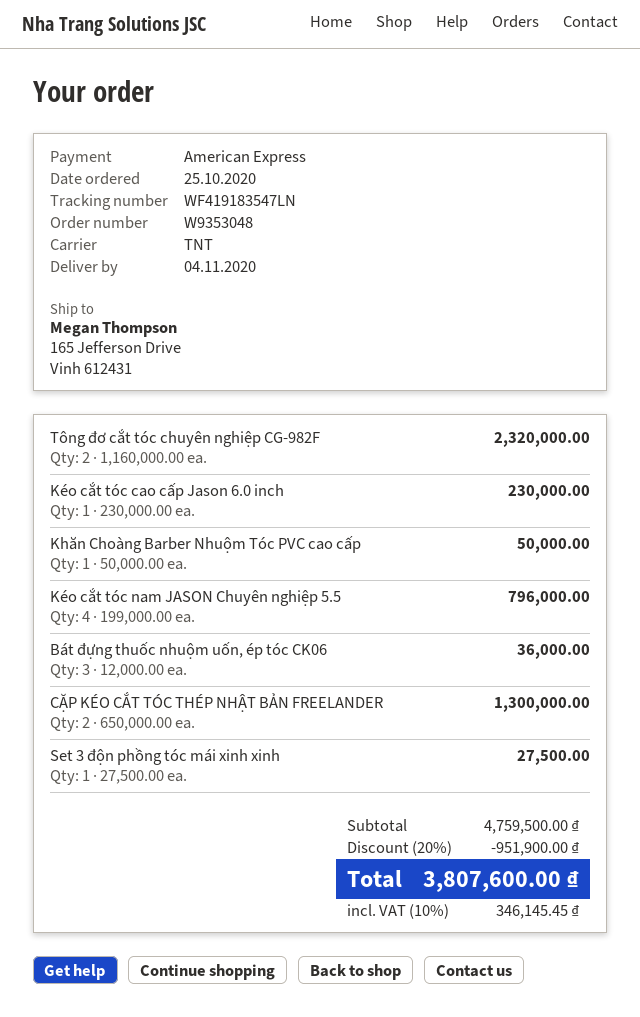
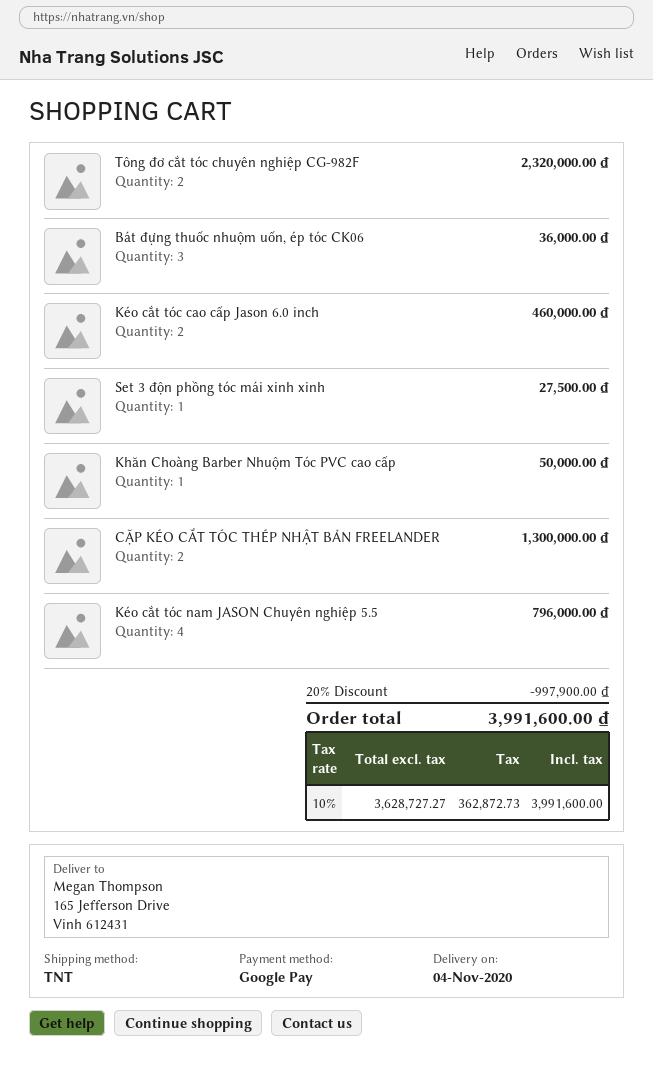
payment method: American Express -> Google Pay
Kéo cắt tóc cao cấp Jason 6.0 inch: 1 for 230000.00 -> 2 for 460000.00
discount: 20% = 951900.00 -> 20% = 997900.00
tax: 10% = 346145.45 -> 10% = 362872.73
total: 3807600.00 -> 3991600.00

